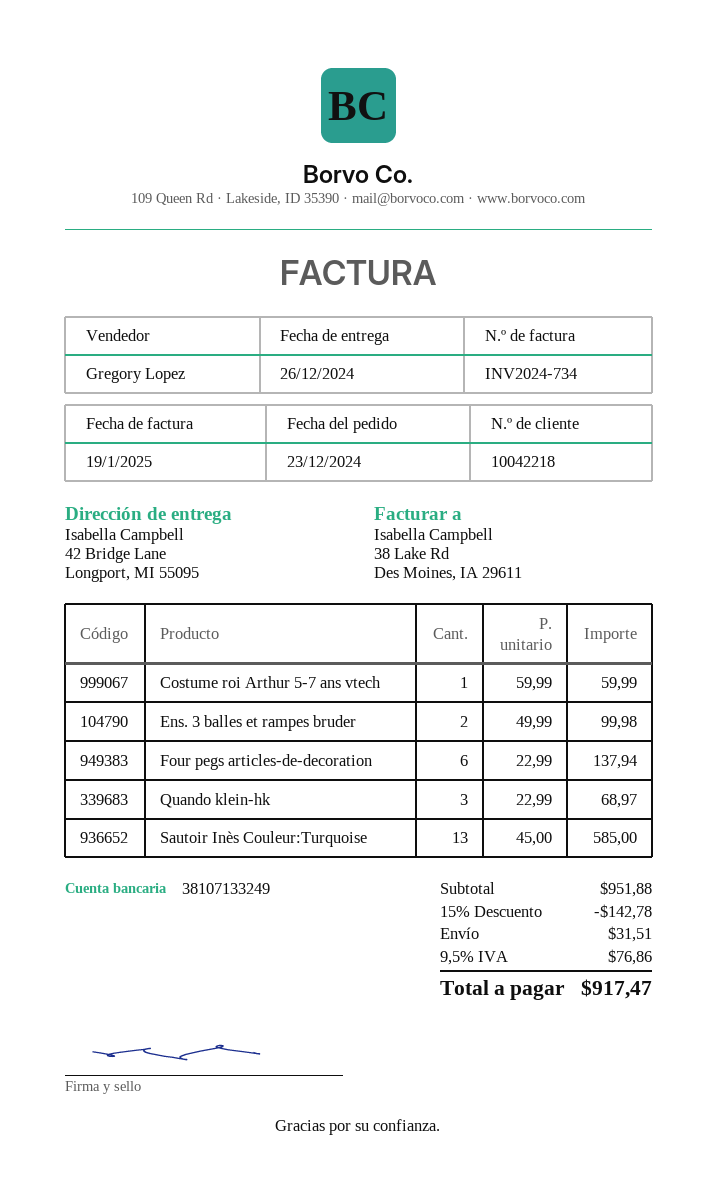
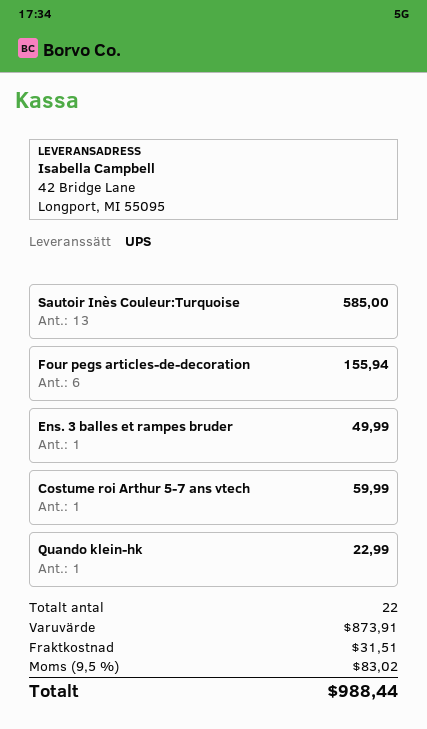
Ens. 3 balles et rampes bruder: 2 for 99.98 -> 1 for 49.99
Four pegs articles-de-decoration: 6 for 137.94 -> 6 for 155.94
Quando klein-hk: 3 for 68.97 -> 1 for 22.99
subtotal: 951.88 -> 873.91
discount: 15% = 142.78 -> none
tax: 9.5% = 76.86 -> 9.5% = 83.02
total: 917.47 -> 988.44

